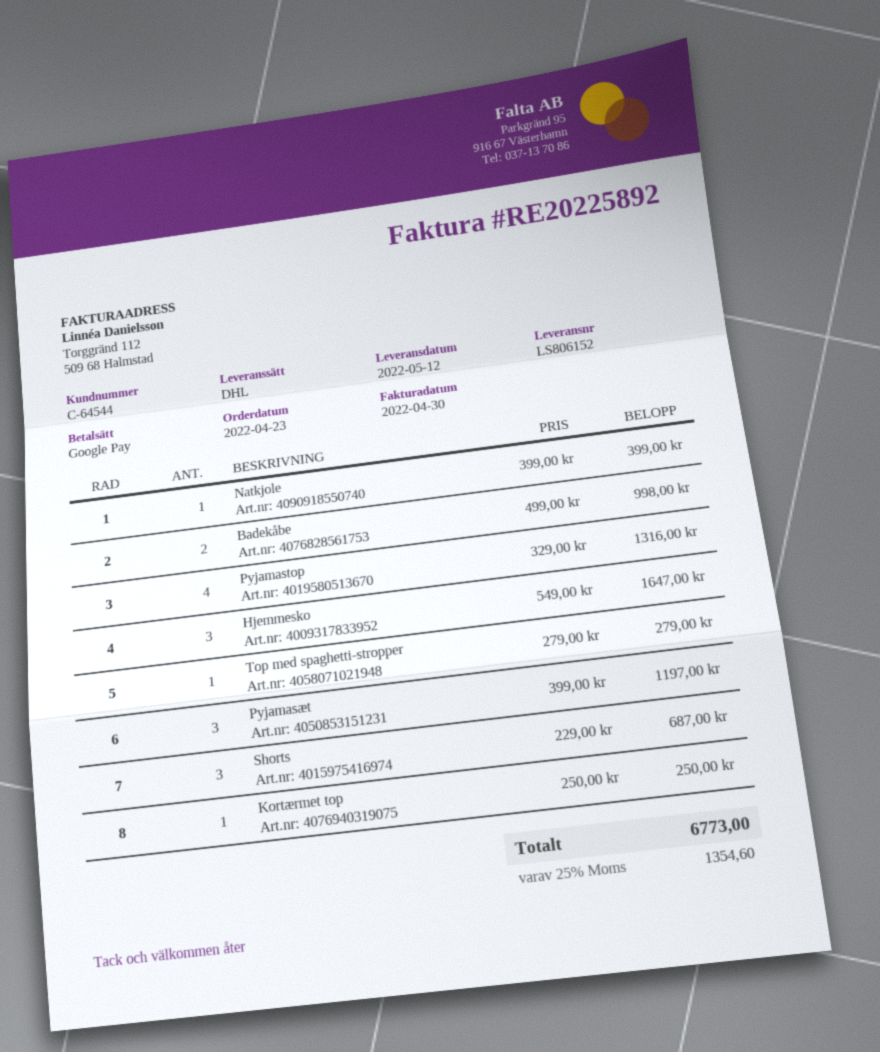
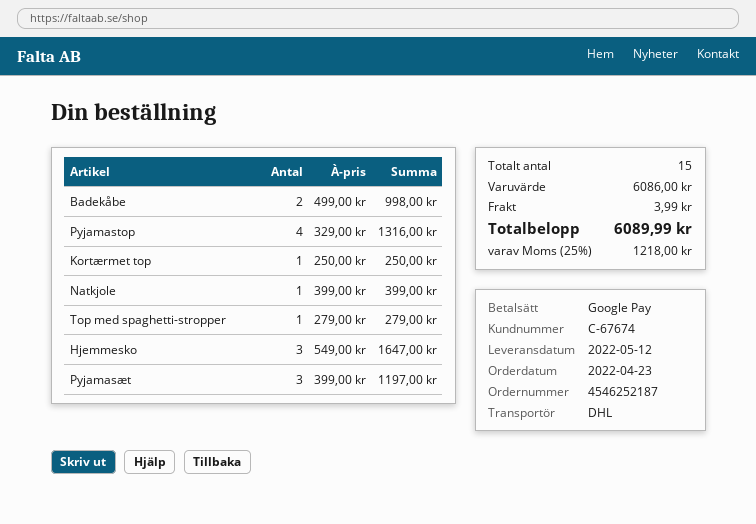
customer number: C-64544 -> C-67674
Shorts: 3 x 229.00 = 687.00 -> none
shipping: none -> 3.99
tax: 25% = 1354.60 -> 25% = 1218.00
total: 6773.00 -> 6089.99

